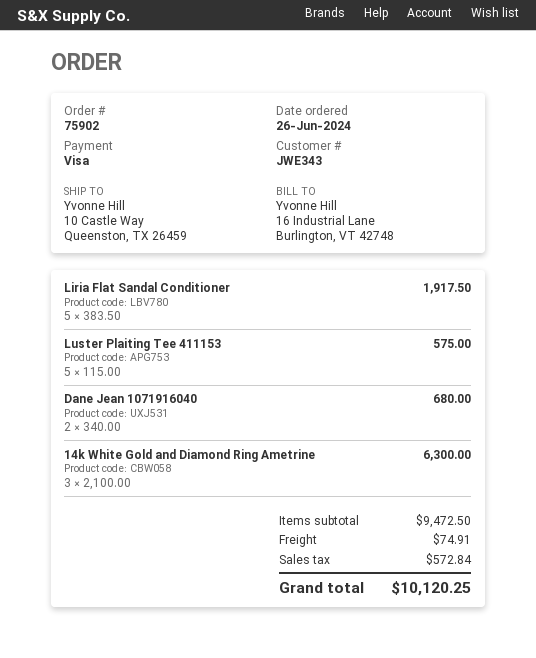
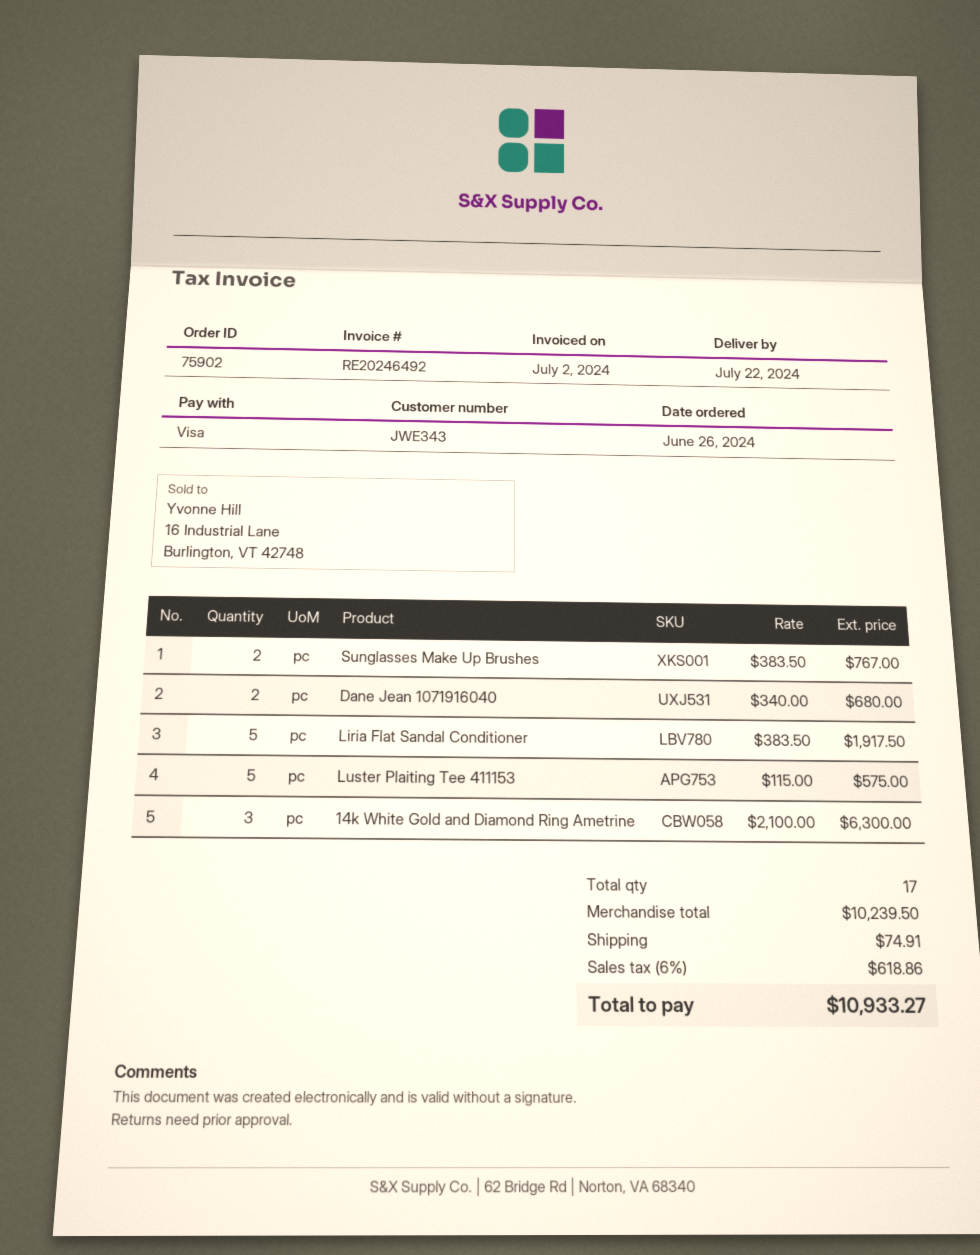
Sunglasses Make Up Brushes: none -> 2 x 383.50 = 767.00
subtotal: 9472.50 -> 10239.50
tax: 572.84 -> 618.86
total: 10120.25 -> 10933.27

